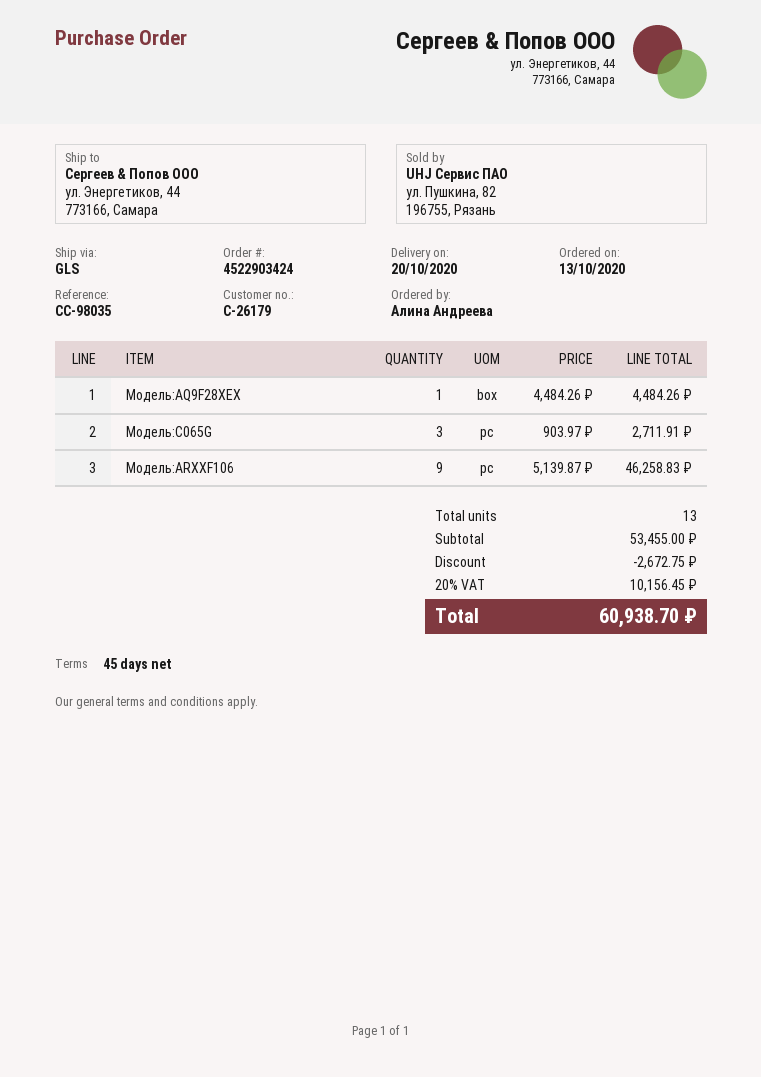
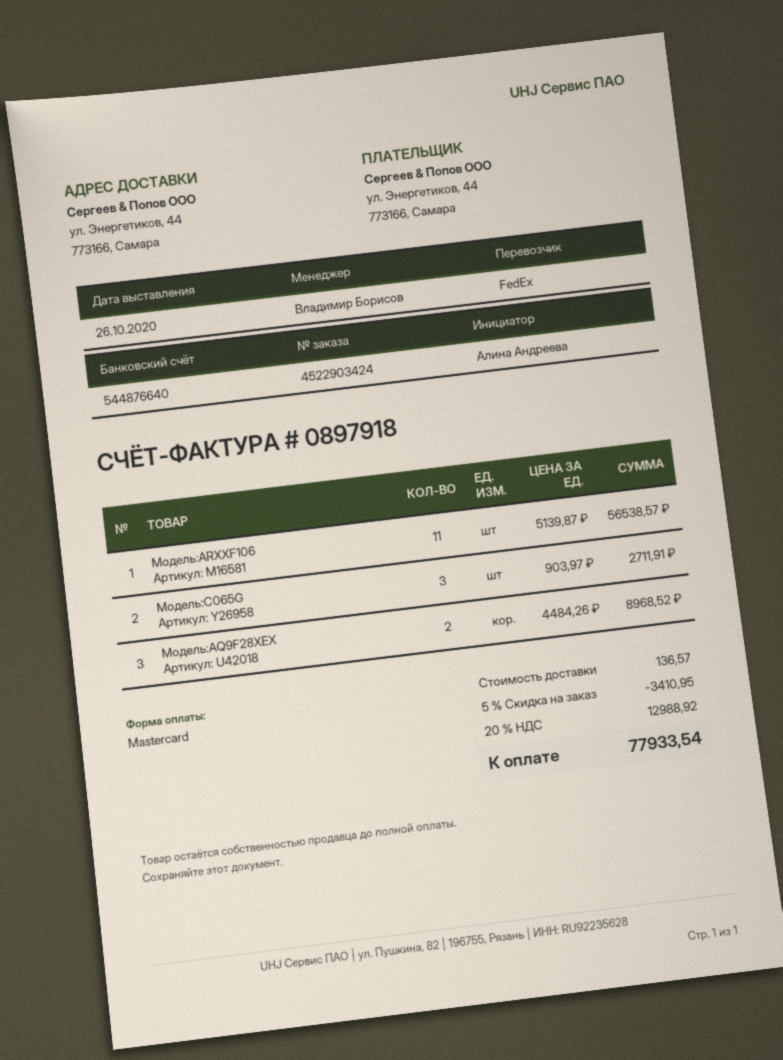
shipping method: GLS -> FedEx
Модель:AQ9F28XEX: 1 x 4484.26 = 4484.26 -> 2 x 4484.26 = 8968.52
Модель:ARXXF106: 9 x 5139.87 = 46258.83 -> 11 x 5139.87 = 56538.57
discount: 2672.75 -> 3410.95
shipping: none -> 136.57
tax: 20% = 10156.45 -> 20% = 12988.92
total: 60938.70 -> 77933.54

